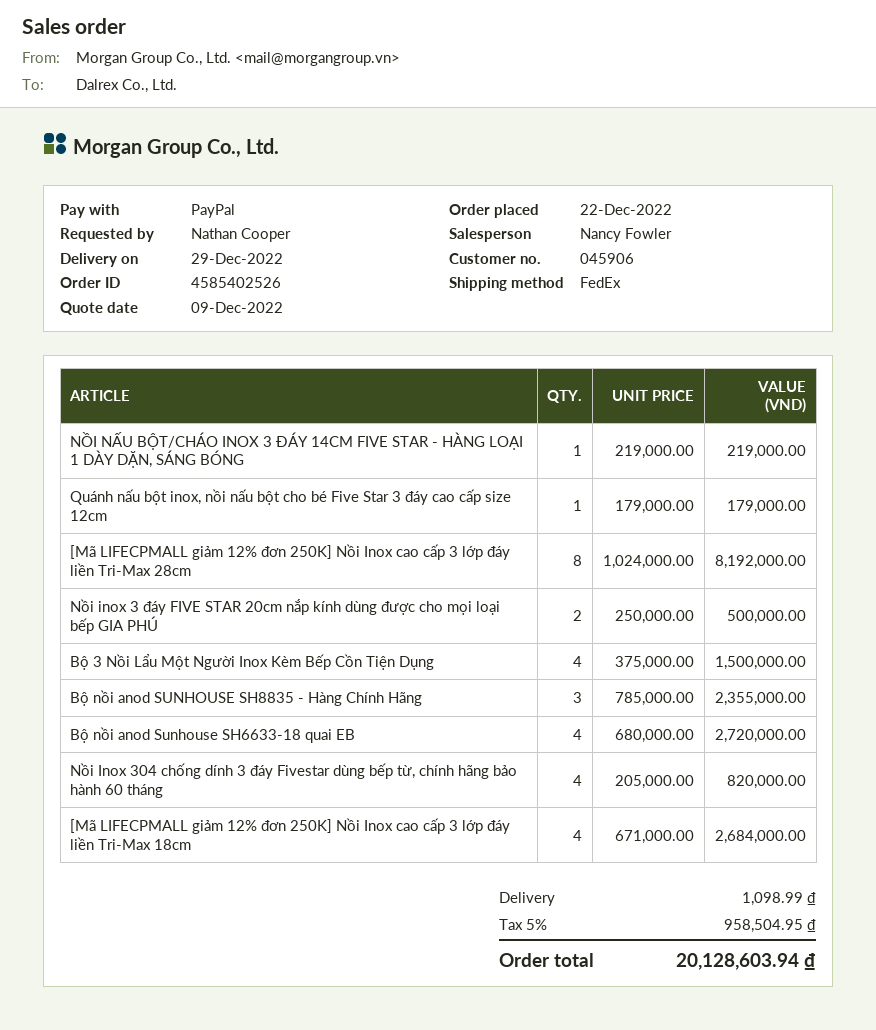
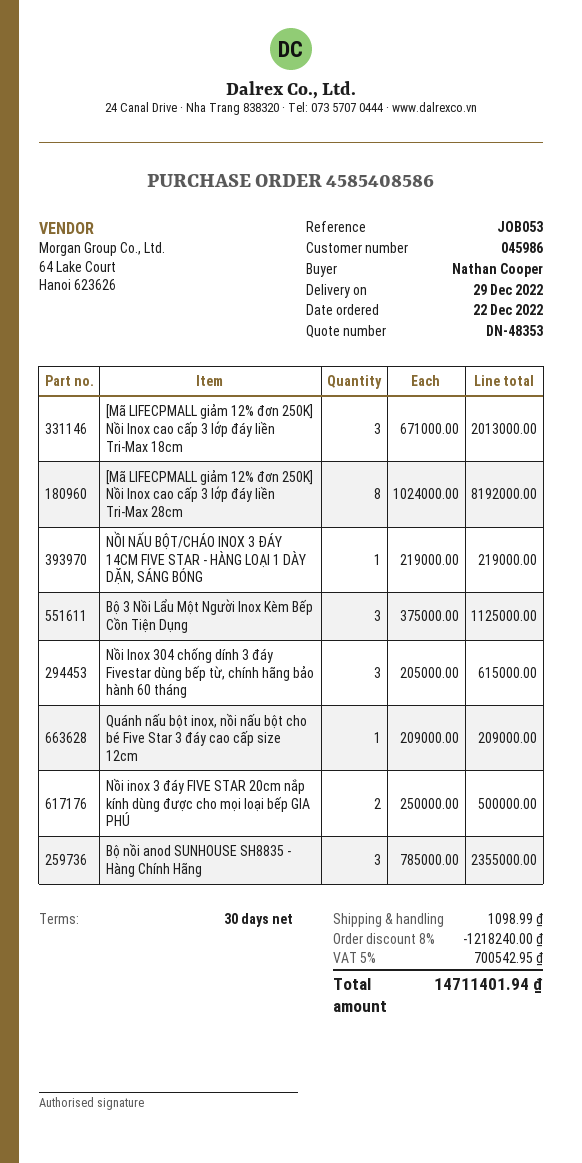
order number: 4585402526 -> 4585408586
customer number: 045906 -> 045986
Quánh nấu bột inox, nồi nấu bột cho bé Five Star 3 đáy cao cấp size 12cm: 1 x 179000.00 = 179000.00 -> 1 x 209000.00 = 209000.00
Bộ 3 Nồi Lẩu Một Người Inox Kèm Bếp Cồn Tiện Dụng: 4 x 375000.00 = 1500000.00 -> 3 x 375000.00 = 1125000.00
Bộ nồi anod Sunhouse SH6633-18 quai EB: 4 x 680000.00 = 2720000.00 -> none
Nồi Inox 304 chống dính 3 đáy Fivestar dùng bếp từ, chính hãng bảo hành 60 tháng: 4 x 205000.00 = 820000.00 -> 3 x 205000.00 = 615000.00
[Mã LIFECPMALL giảm 12% đơn 250K] Nồi Inox cao cấp 3 lớp đáy liền Tri-Max 18cm: 4 x 671000.00 = 2684000.00 -> 3 x 671000.00 = 2013000.00
discount: none -> 8% = 1218240.00
tax: 5% = 958504.95 -> 5% = 700542.95
total: 20128603.94 -> 14711401.94

